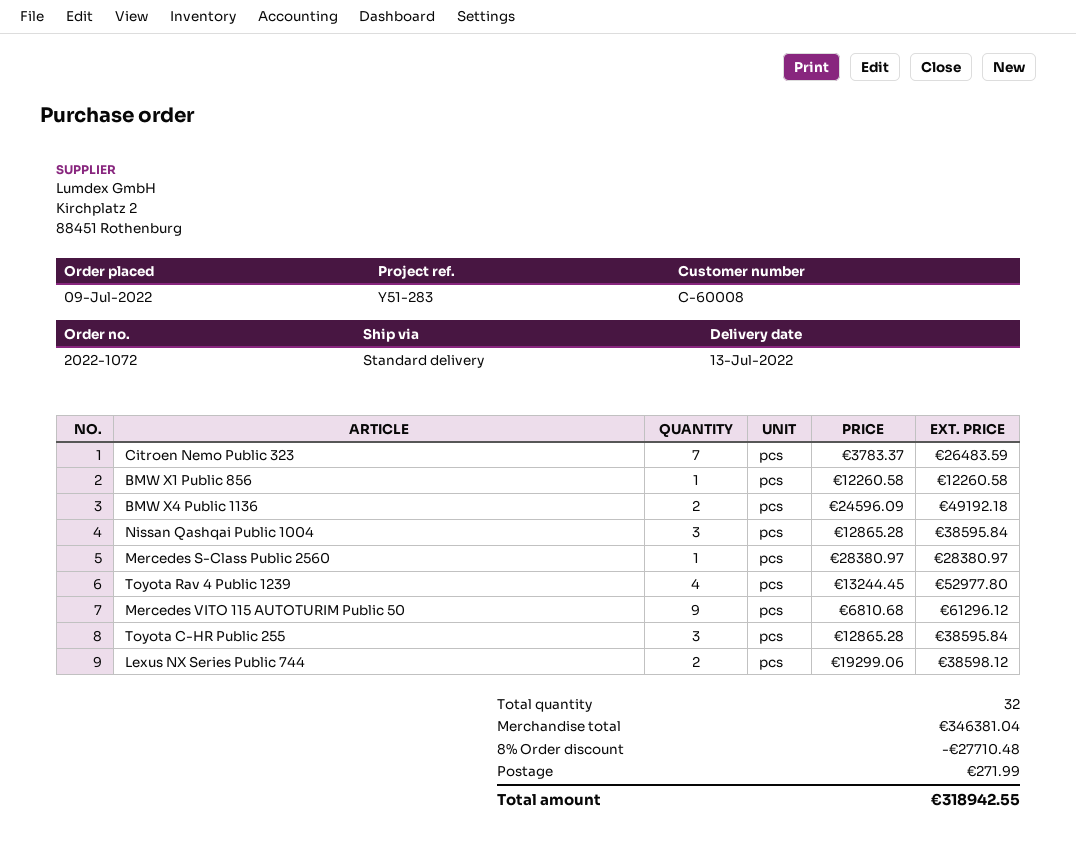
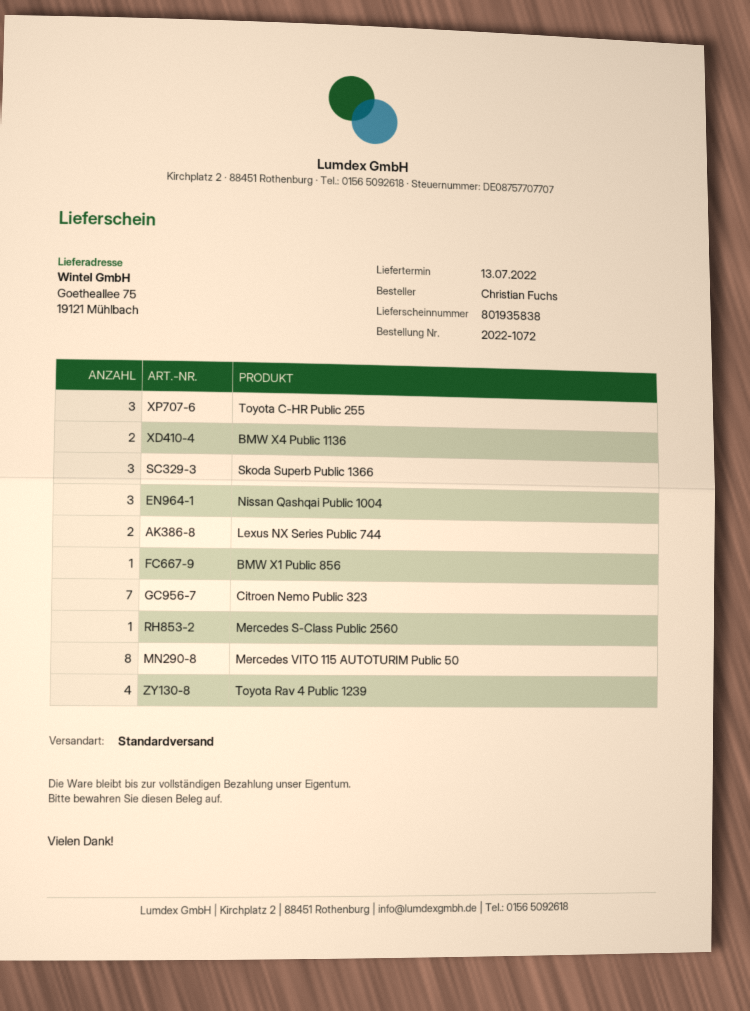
Mercedes VITO 115 AUTOTURIM Public 50: 9 -> 8
Skoda Superb Public 1366: none -> 3

